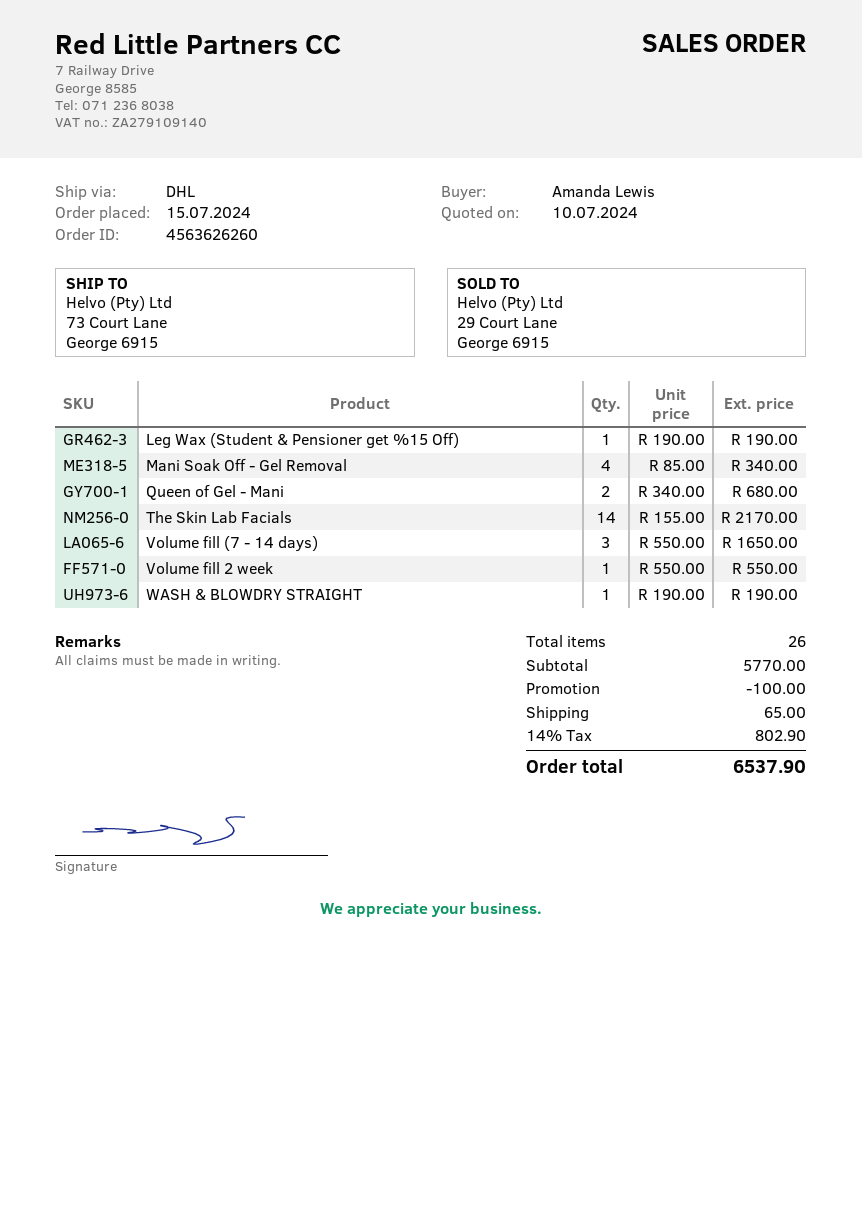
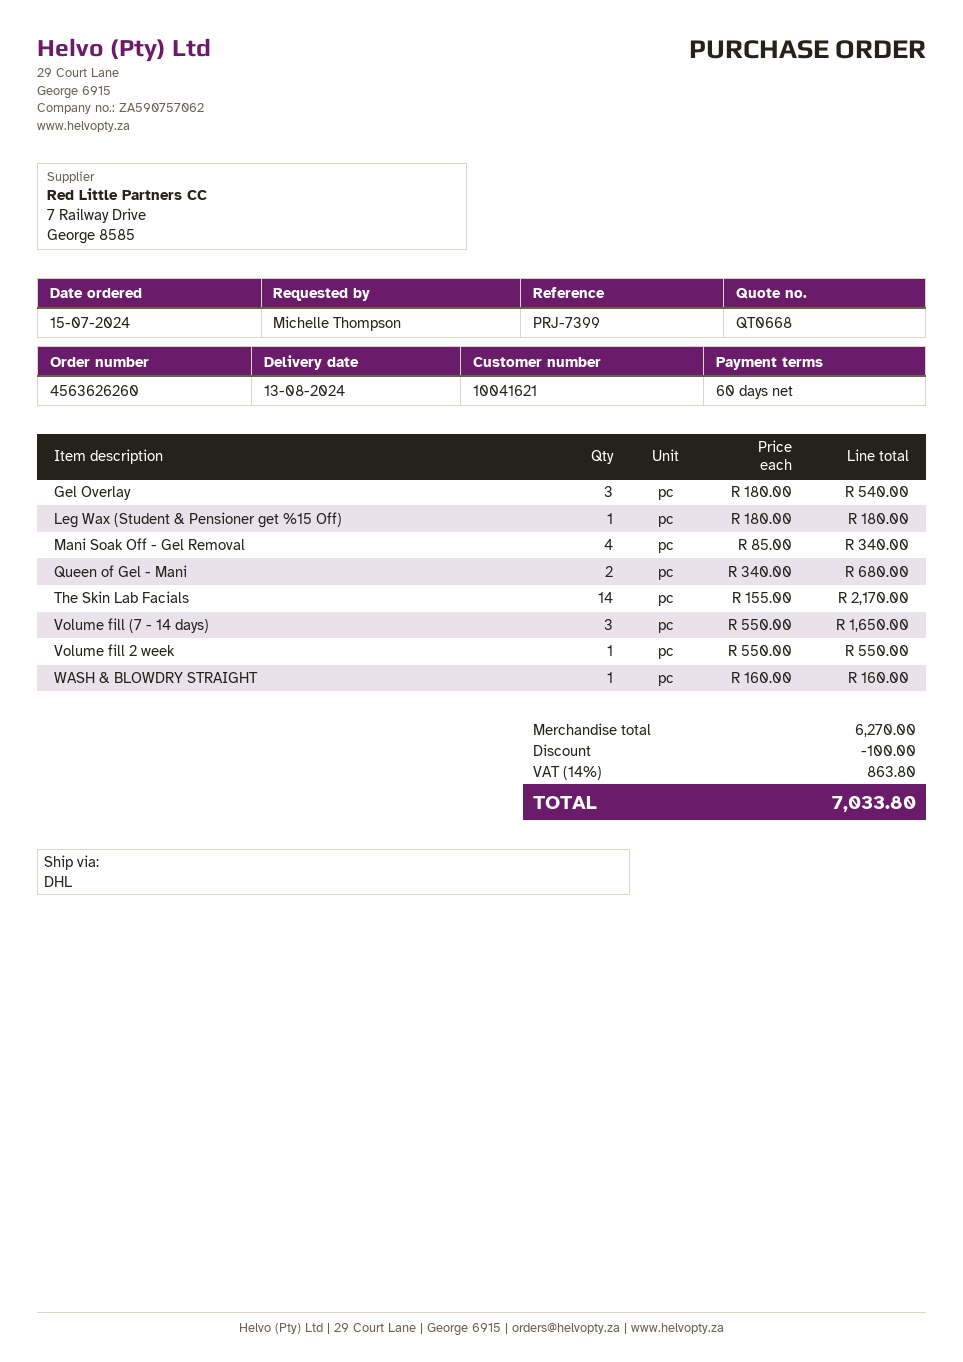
ordered by: Amanda Lewis -> Michelle Thompson
Leg Wax (Student & Pensioner get %15 Off): 1 x 190.00 = 190.00 -> 1 x 180.00 = 180.00
WASH & BLOWDRY STRAIGHT: 1 x 190.00 = 190.00 -> 1 x 160.00 = 160.00
Gel Overlay: none -> 3 x 180.00 = 540.00
subtotal: 5770.00 -> 6270.00
shipping: 65.00 -> none
tax: 14% = 802.90 -> 14% = 863.80
total: 6537.90 -> 7033.80

